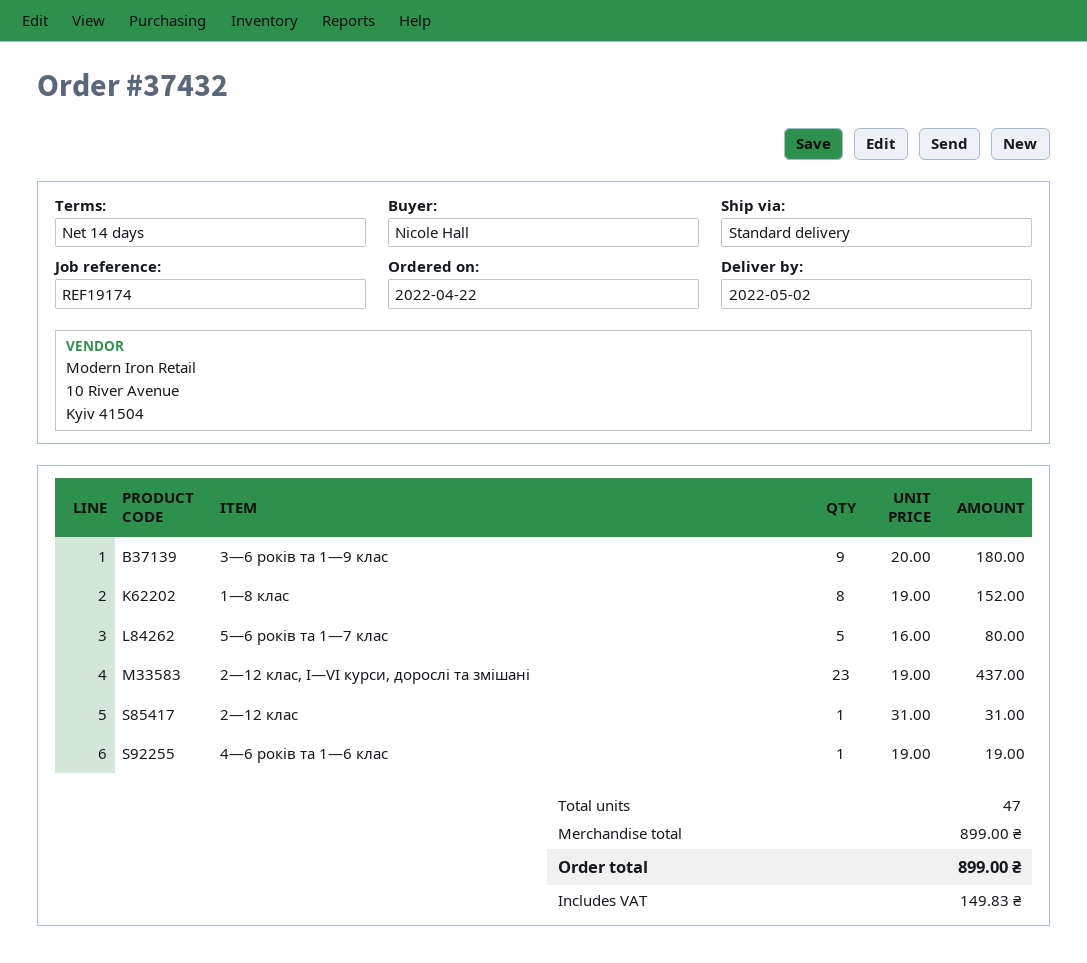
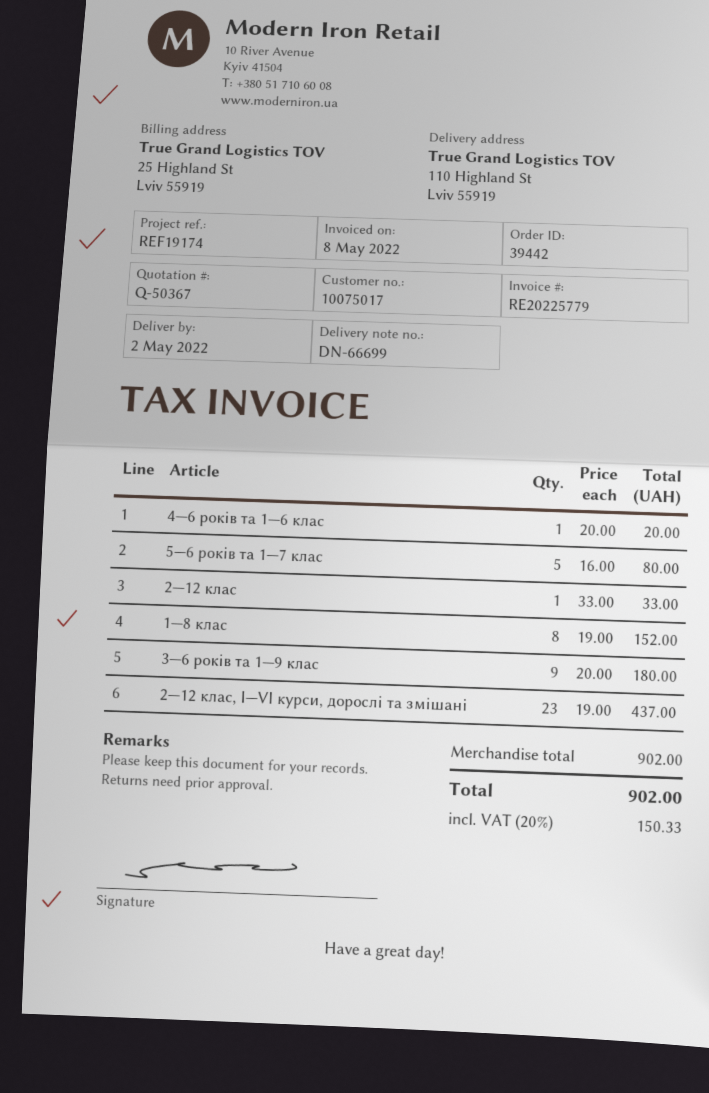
order number: 37432 -> 39442
2—12 клас: 1 x 31.00 = 31.00 -> 1 x 33.00 = 33.00
4—6 років та 1—6 клас: 1 x 19.00 = 19.00 -> 1 x 20.00 = 20.00
subtotal: 899.00 -> 902.00
tax: 149.83 -> 150.33
total: 899.00 -> 902.00

